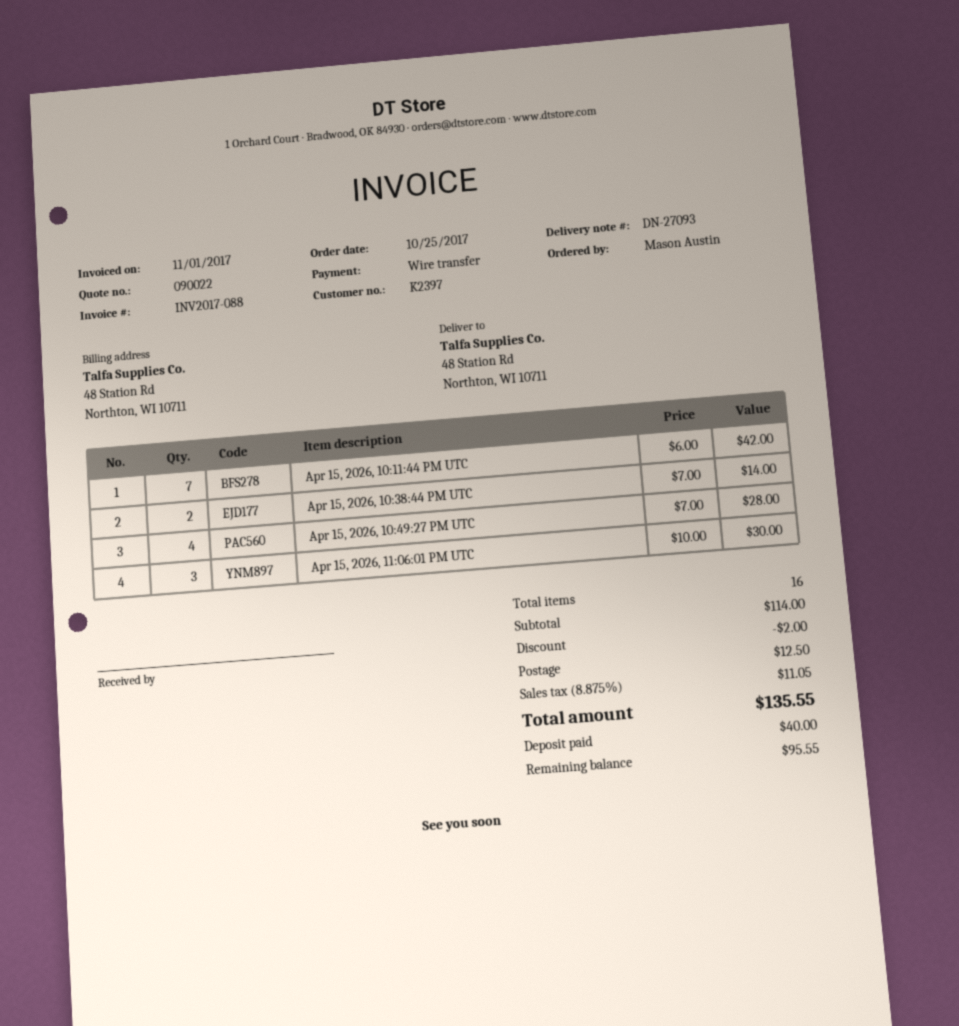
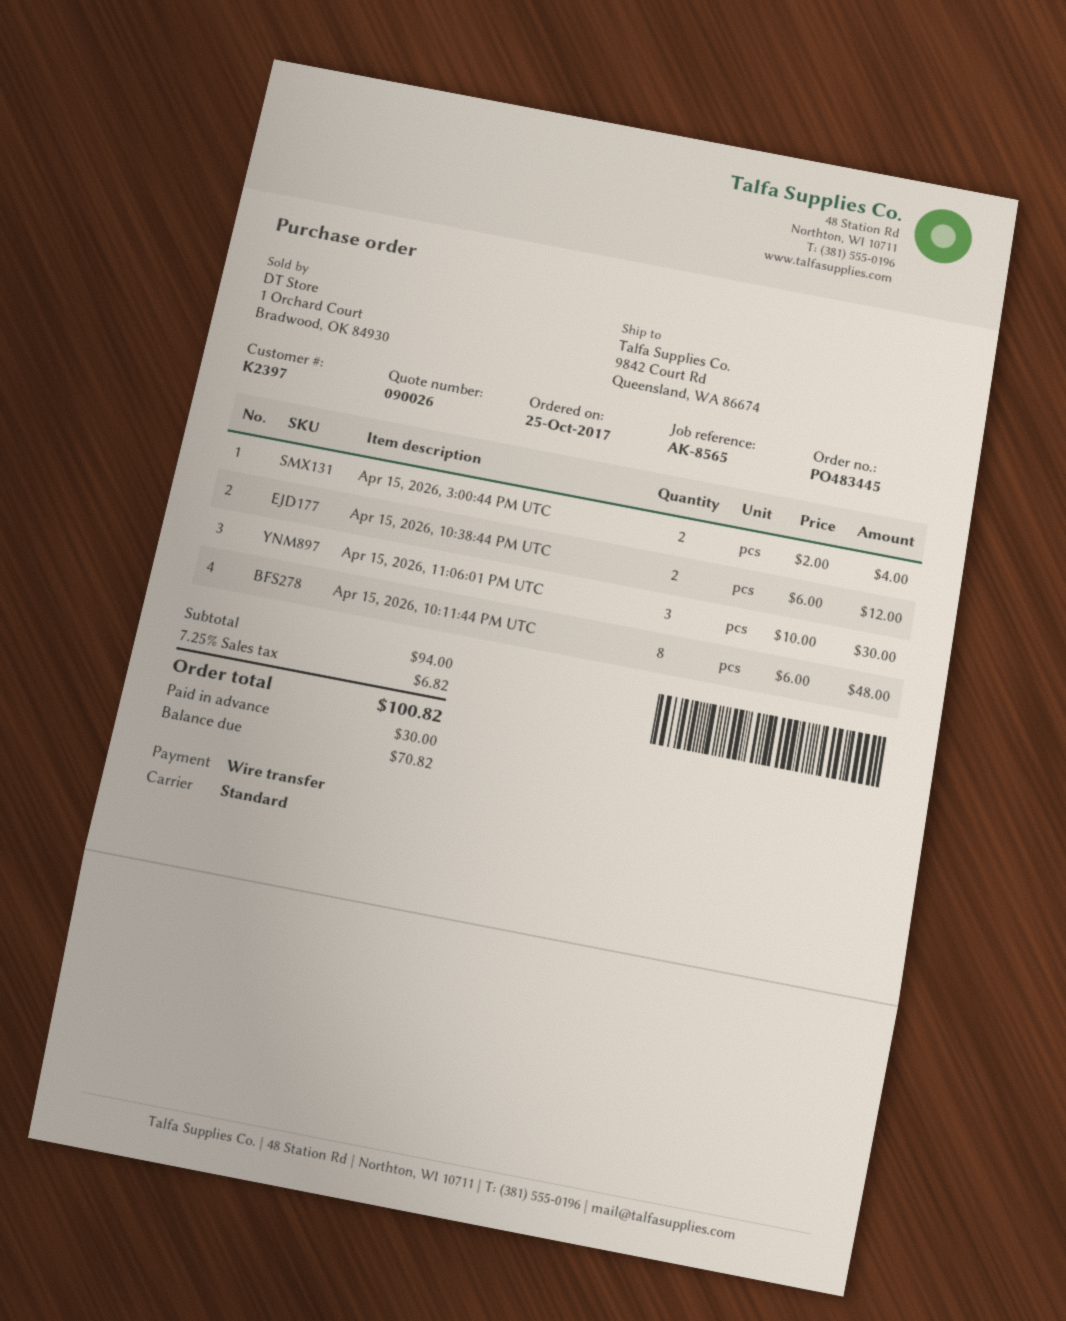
quote number: 090022 -> 090026
ship to: 48 Station Rd, Northton, WI 10711 -> 9842 Court Rd, Queensland, WA 86674
Apr 15, 2026, 10:11:44 PM UTC: 7 x 6.00 = 42.00 -> 8 x 6.00 = 48.00
Apr 15, 2026, 10:38:44 PM UTC: 2 x 7.00 = 14.00 -> 2 x 6.00 = 12.00
Apr 15, 2026, 10:49:27 PM UTC: 4 x 7.00 = 28.00 -> none
Apr 15, 2026, 3:00:44 PM UTC: none -> 2 x 2.00 = 4.00
subtotal: 114.00 -> 94.00
discount: 2.00 -> none
shipping: 12.50 -> none
tax: 8.875% = 11.05 -> 7.25% = 6.82
total: 135.55 -> 100.82
deposit: 40.00 -> 30.00
balance: 95.55 -> 70.82

